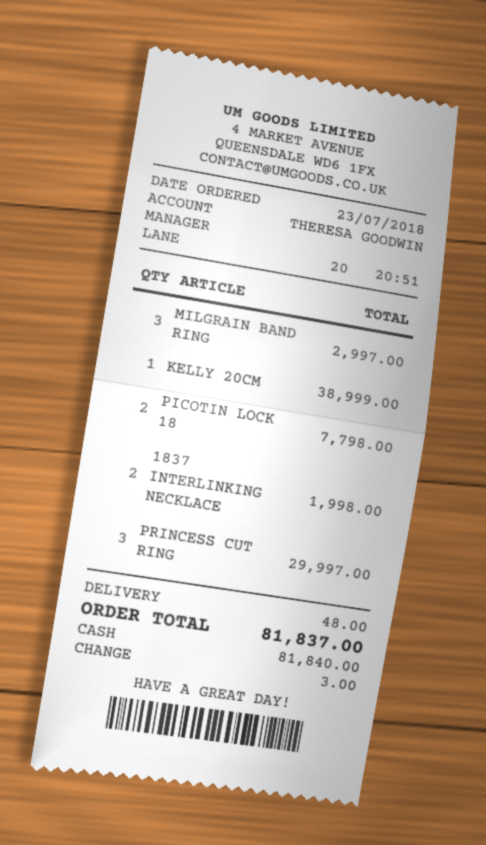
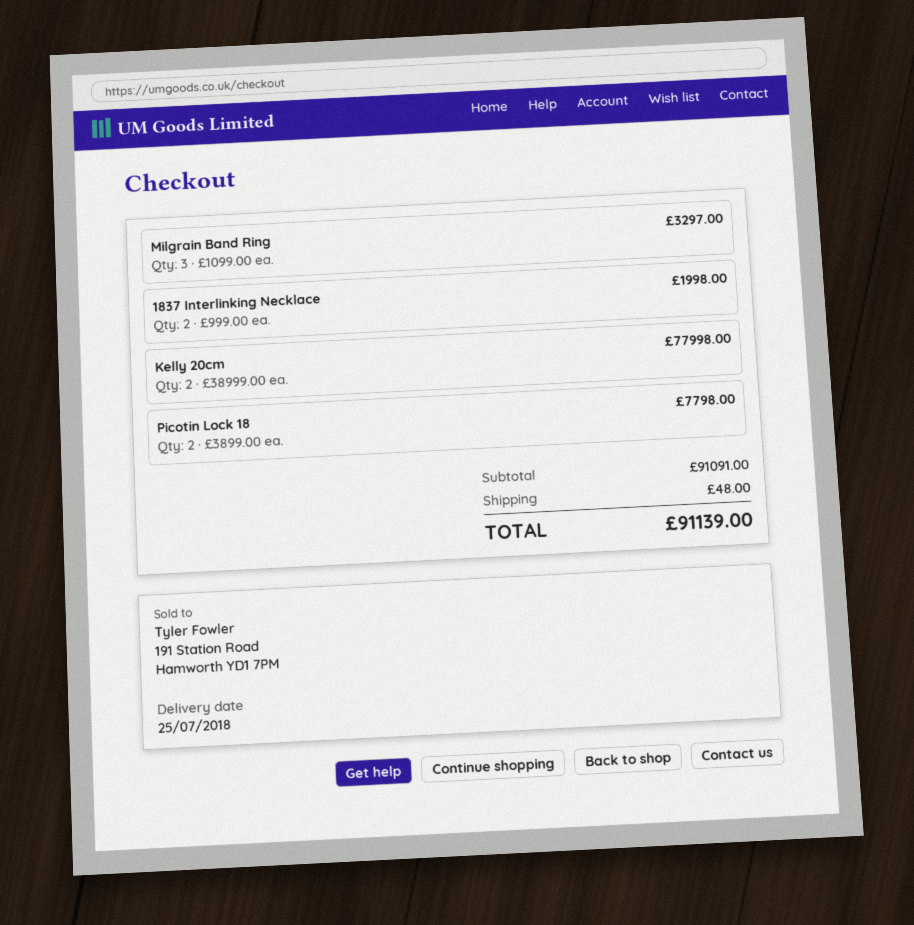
MILGRAIN BAND RING: 3 for 2997.00 -> 3 for 3297.00
KELLY 20CM: 1 for 38999.00 -> 2 for 77998.00
PRINCESS CUT RING: 3 for 29997.00 -> none
total: 81837.00 -> 91139.00

